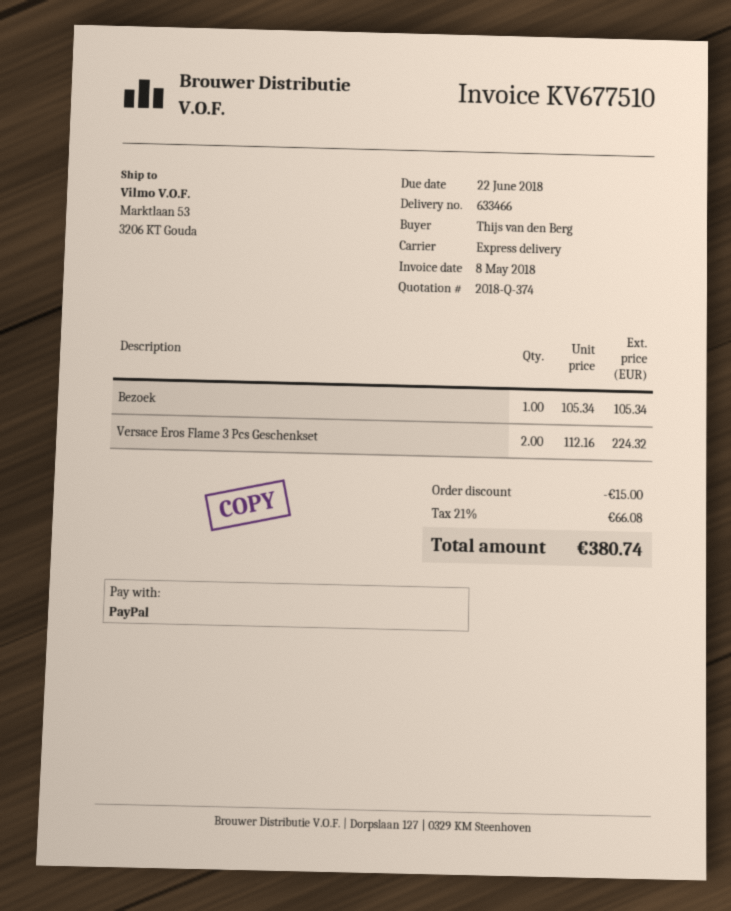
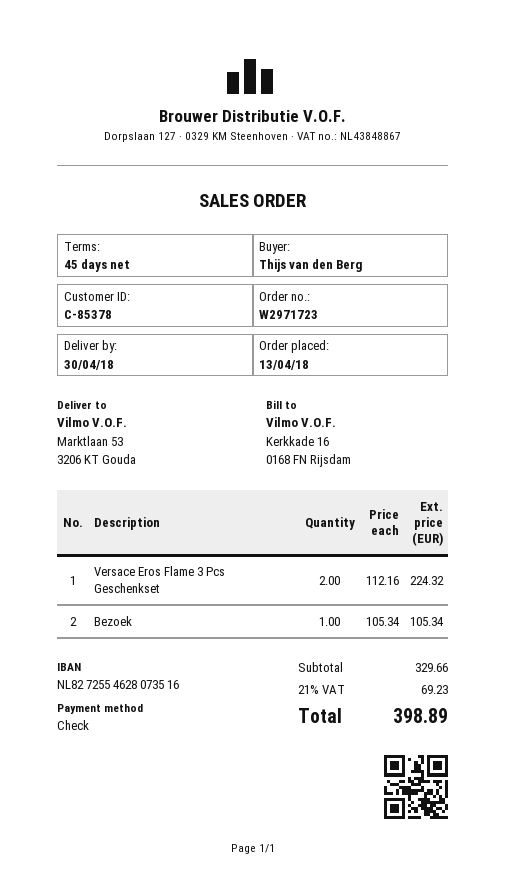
payment method: PayPal -> cheque
discount: 15.00 -> none
tax: 21% = 66.08 -> 21% = 69.23
total: 380.74 -> 398.89

